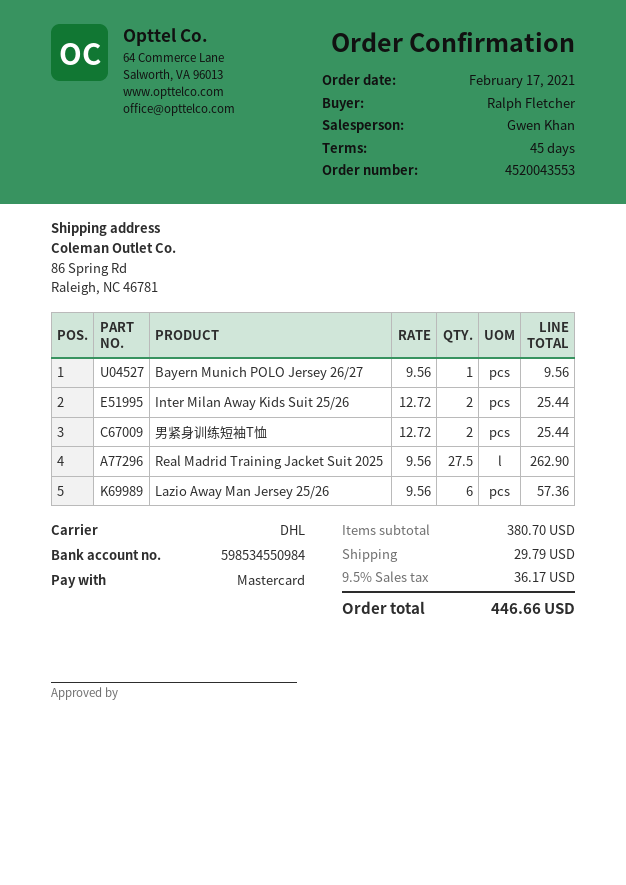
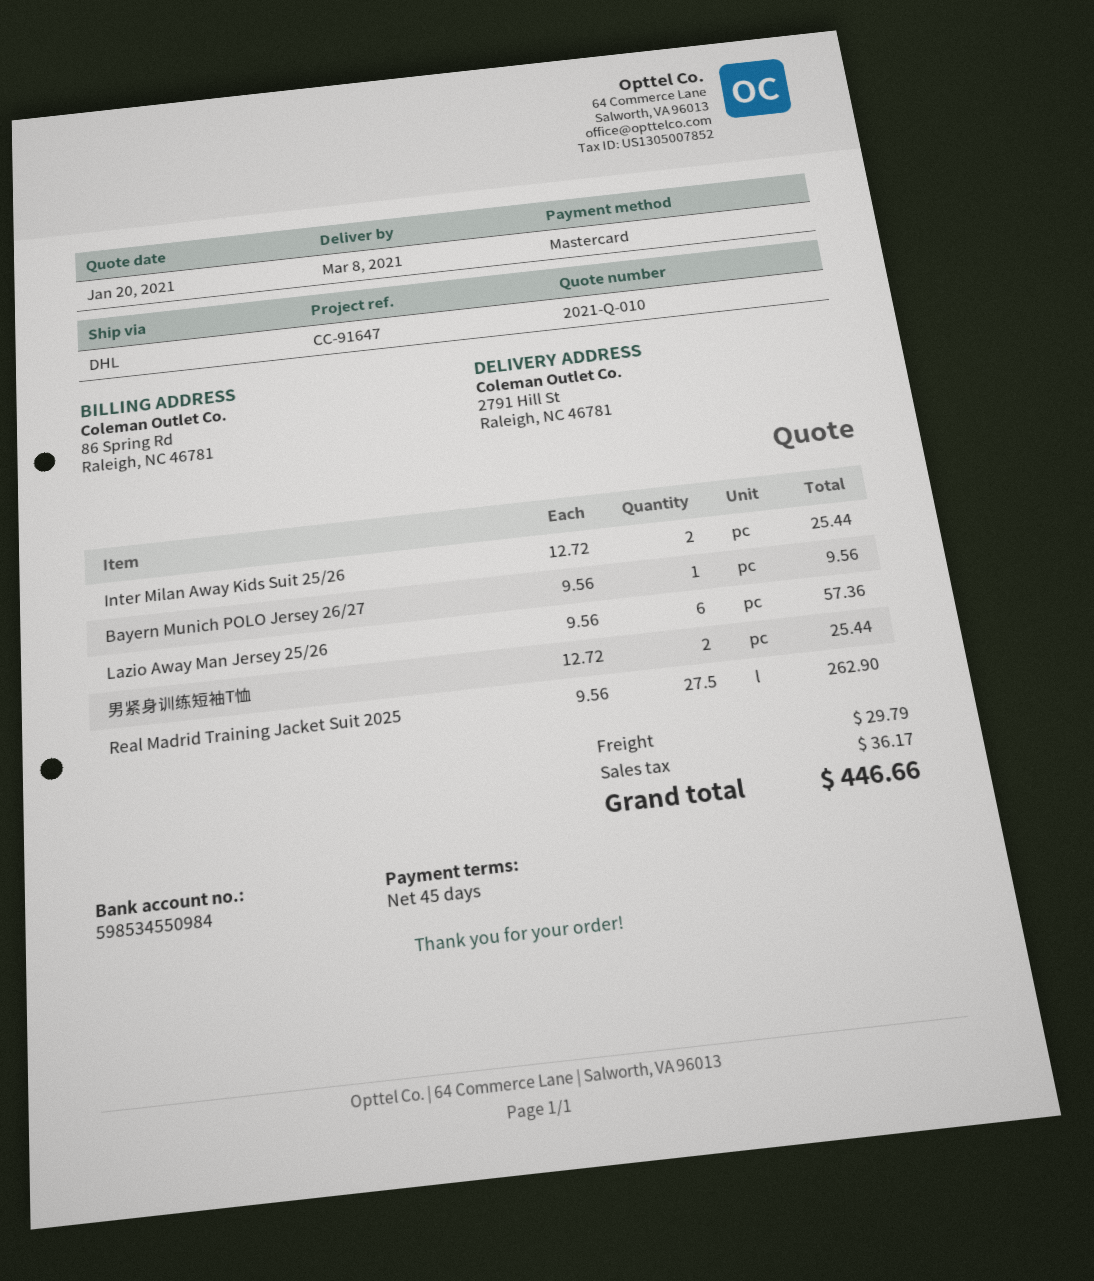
ship to: 86 Spring Rd, Raleigh, NC 46781 -> 2791 Hill St, Raleigh, NC 46781

